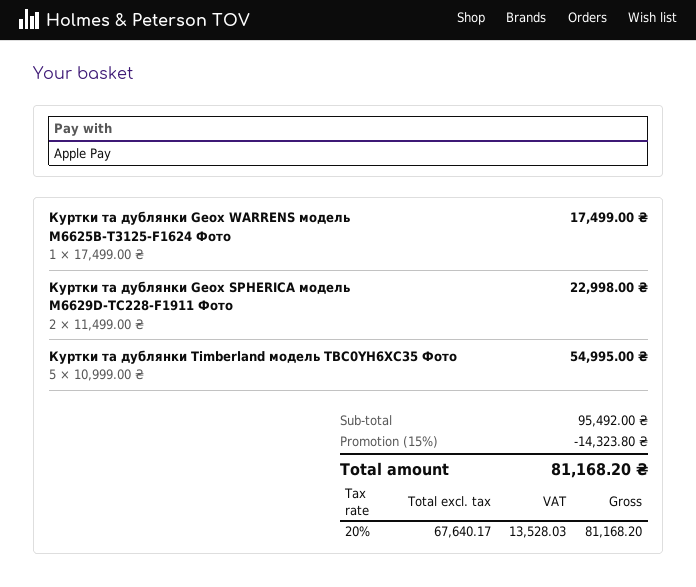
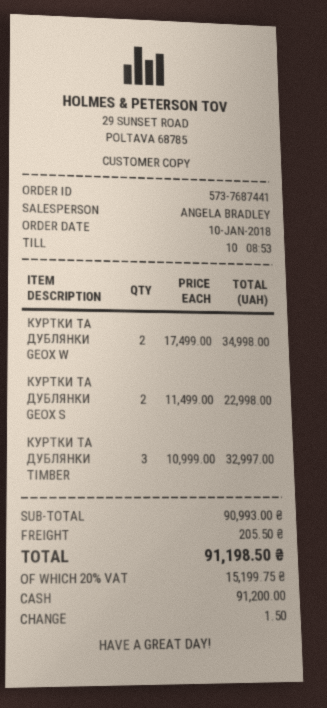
payment method: Apple Pay -> cash
Куртки та дублянки Geox WARRENS модель M6625B-T3125-F1624 Фото: 1 x 17499.00 = 17499.00 -> 2 x 17499.00 = 34998.00
Куртки та дублянки Timberland модель TBC0YH6XC35 Фото: 5 x 10999.00 = 54995.00 -> 3 x 10999.00 = 32997.00
subtotal: 95492.00 -> 90993.00
discount: 15% = 14323.80 -> none
shipping: none -> 205.50
tax: 20% = 13528.03 -> 20% = 15199.75
total: 81168.20 -> 91198.50

